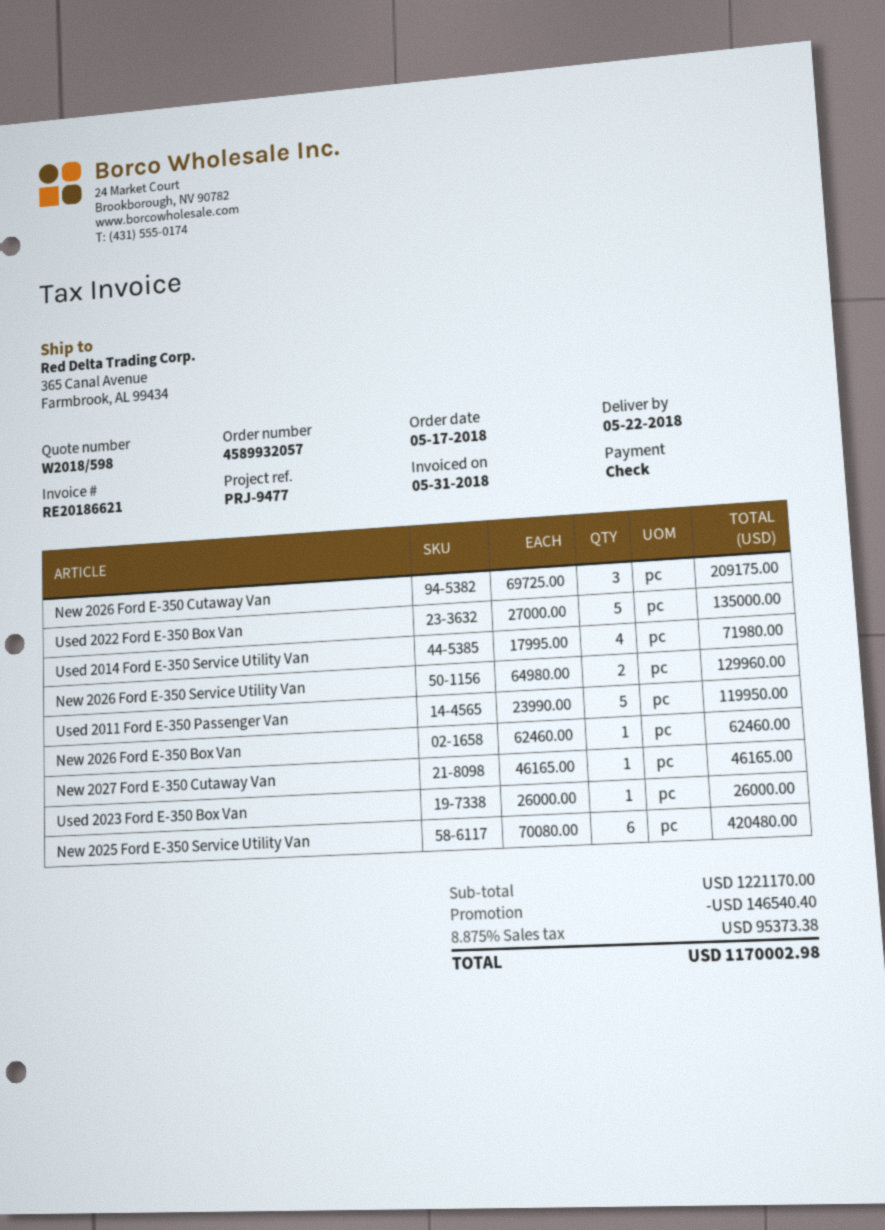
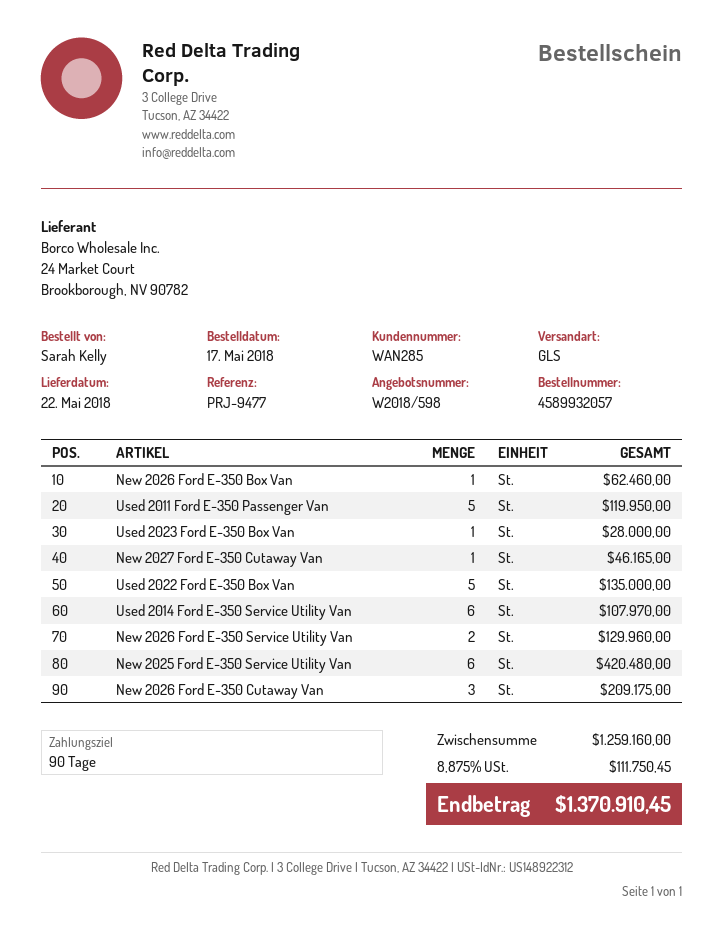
Used 2014 Ford E-350 Service Utility Van: 4 for 71980.00 -> 6 for 107970.00
Used 2023 Ford E-350 Box Van: 1 for 26000.00 -> 1 for 28000.00
subtotal: 1221170.00 -> 1259160.00
discount: 146540.40 -> none
tax: 8.875% = 95373.38 -> 8.875% = 111750.45
total: 1170002.98 -> 1370910.45

